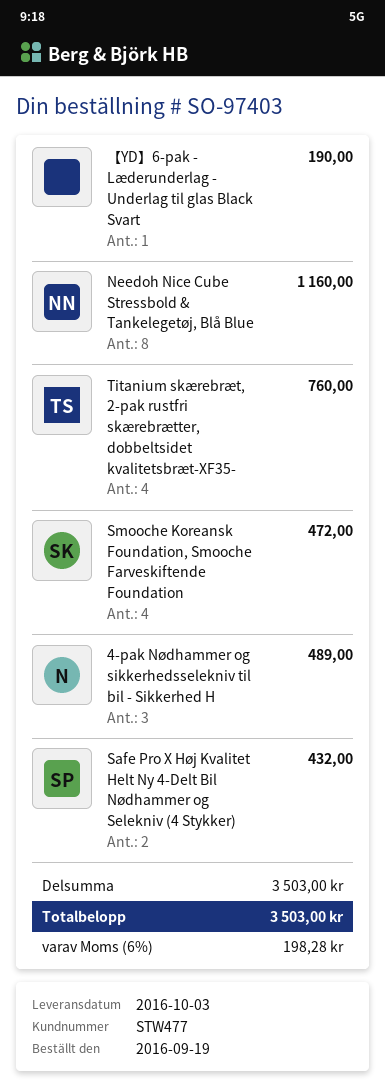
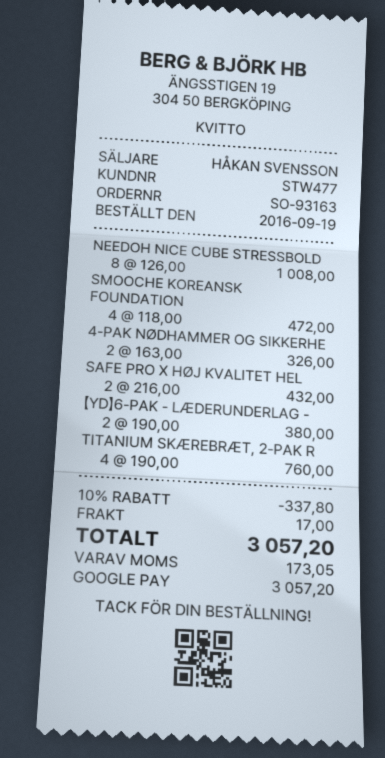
order number: SO-97403 -> SO-93163
【YD】6-pak - Læderunderlag - Underlag til glas Black Svart: 1 for 190.00 -> 2 for 380.00
Needoh Nice Cube Stressbold & Tankelegetøj, Blå Blue: 8 for 1160.00 -> 8 for 1008.00
4-pak Nødhammer og sikkerhedsselekniv til bil - Sikkerhed H: 3 for 489.00 -> 2 for 326.00
discount: none -> 10% = 337.80
shipping: none -> 17.00
tax: 198.28 -> 173.05
total: 3503.00 -> 3057.20

